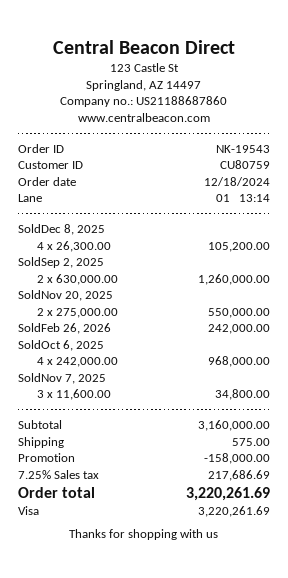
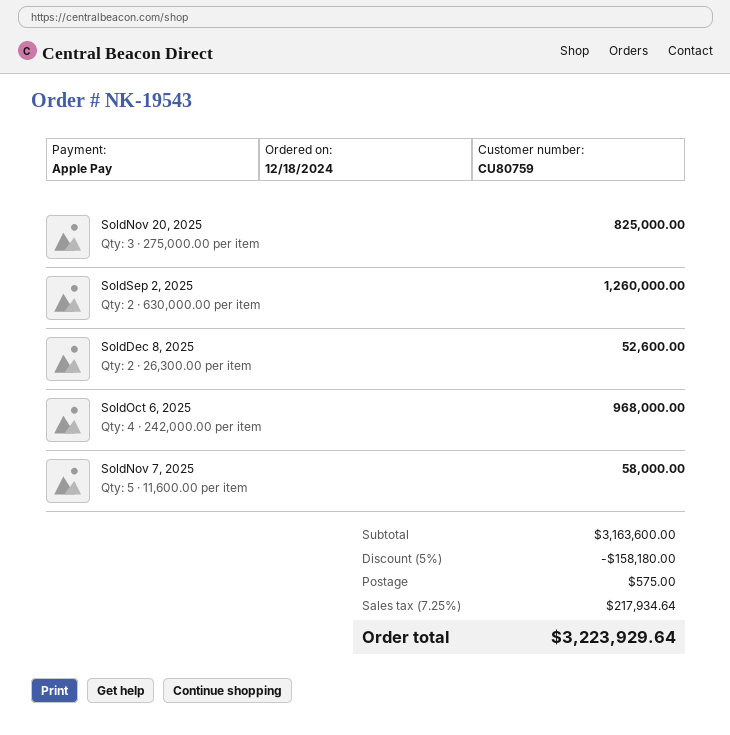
payment method: Visa -> Apple Pay
SoldDec 8, 2025: 4 x 26300.00 = 105200.00 -> 2 x 26300.00 = 52600.00
SoldNov 20, 2025: 2 x 275000.00 = 550000.00 -> 3 x 275000.00 = 825000.00
SoldFeb 26, 2026: 1 x 242000.00 = 242000.00 -> none
SoldNov 7, 2025: 3 x 11600.00 = 34800.00 -> 5 x 11600.00 = 58000.00
subtotal: 3160000.00 -> 3163600.00
discount: 158000.00 -> 158180.00
tax: 7.25% = 217686.69 -> 7.25% = 217934.64
total: 3220261.69 -> 3223929.64

